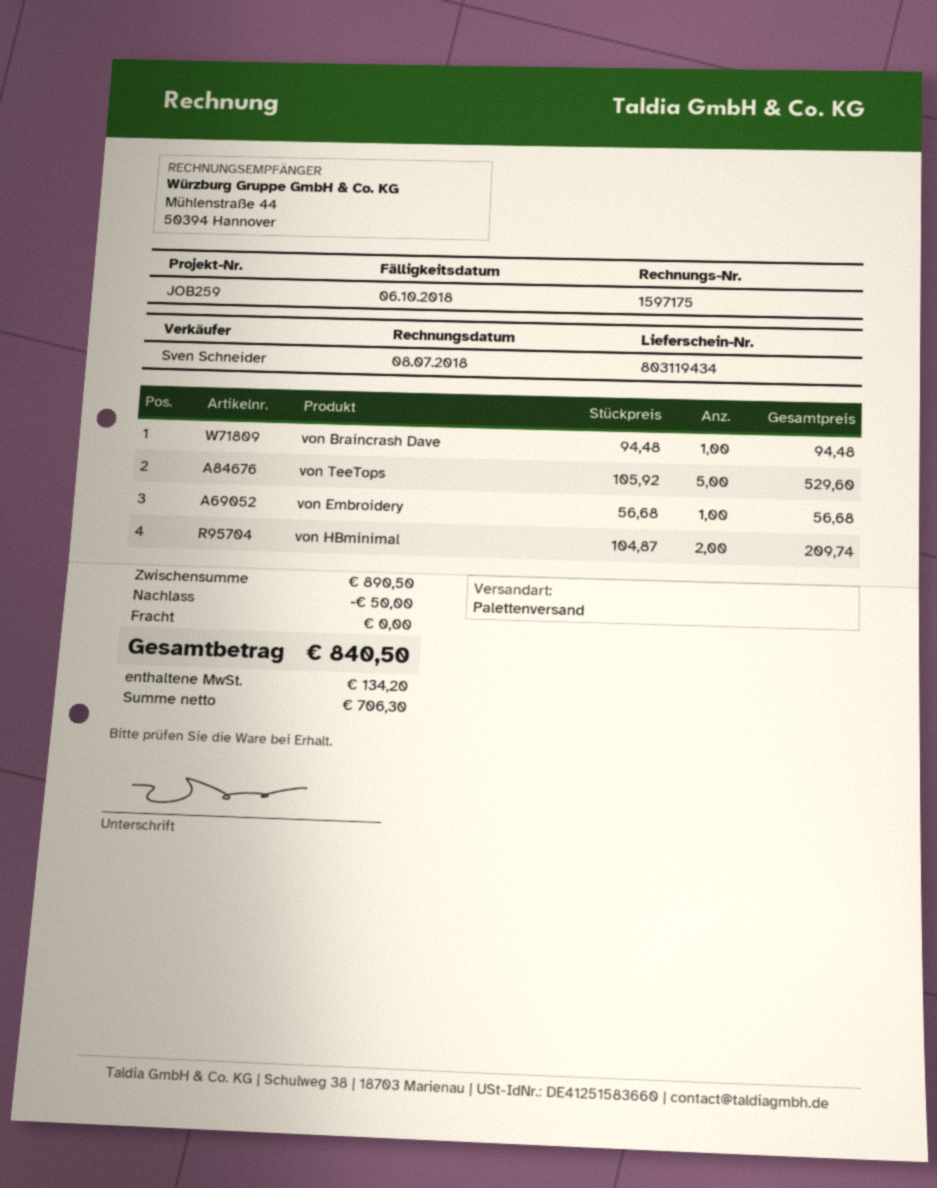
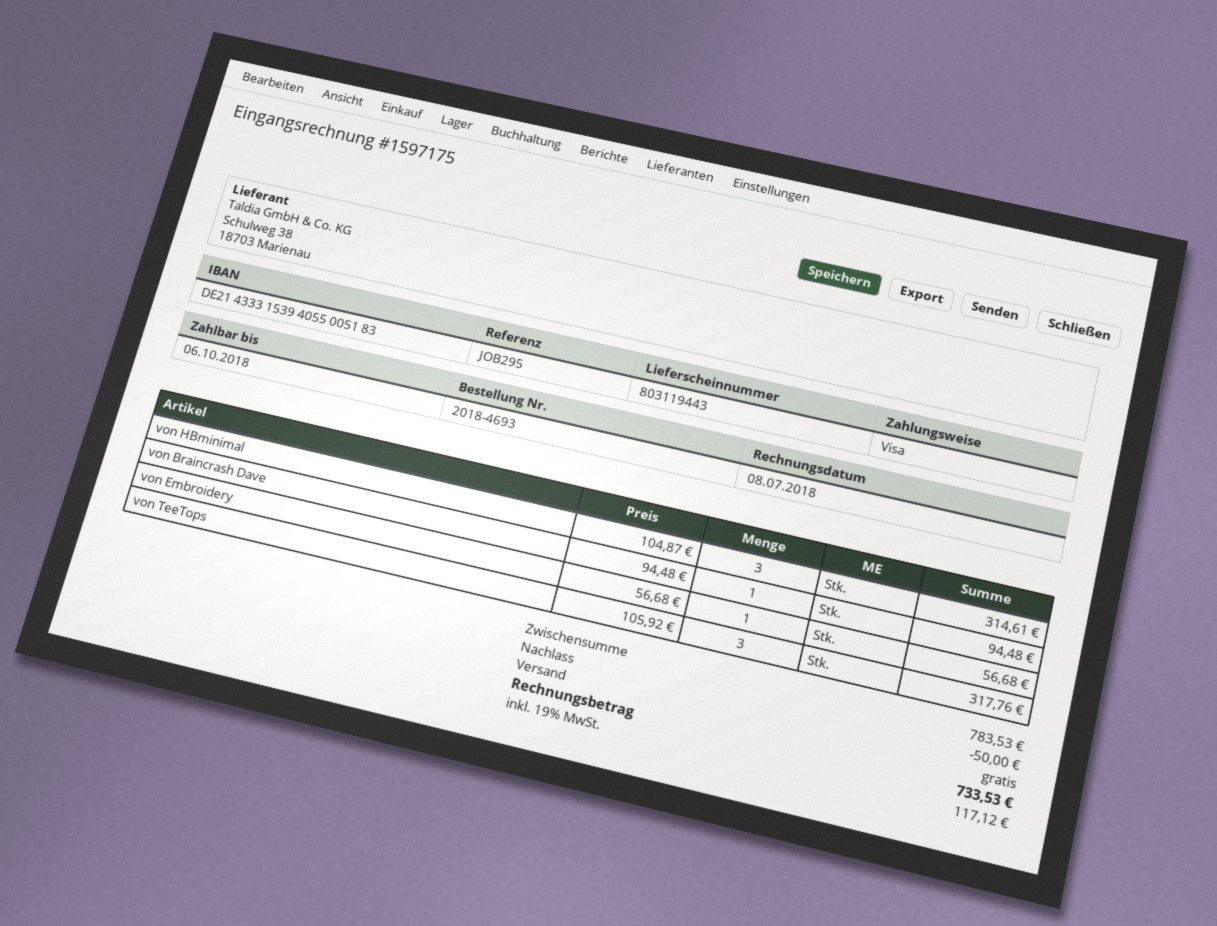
delivery note number: 803119434 -> 803119443
reference: JOB259 -> JOB295
von TeeTops: 5 x 105.92 = 529.60 -> 3 x 105.92 = 317.76
von HBminimal: 2 x 104.87 = 209.74 -> 3 x 104.87 = 314.61
subtotal: 890.50 -> 783.53
tax: 134.20 -> 117.12
total: 840.50 -> 733.53

